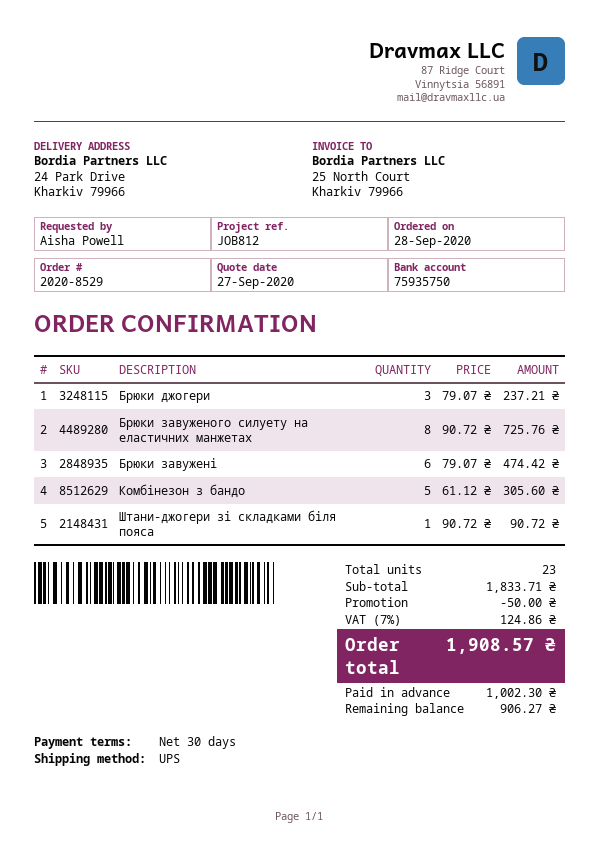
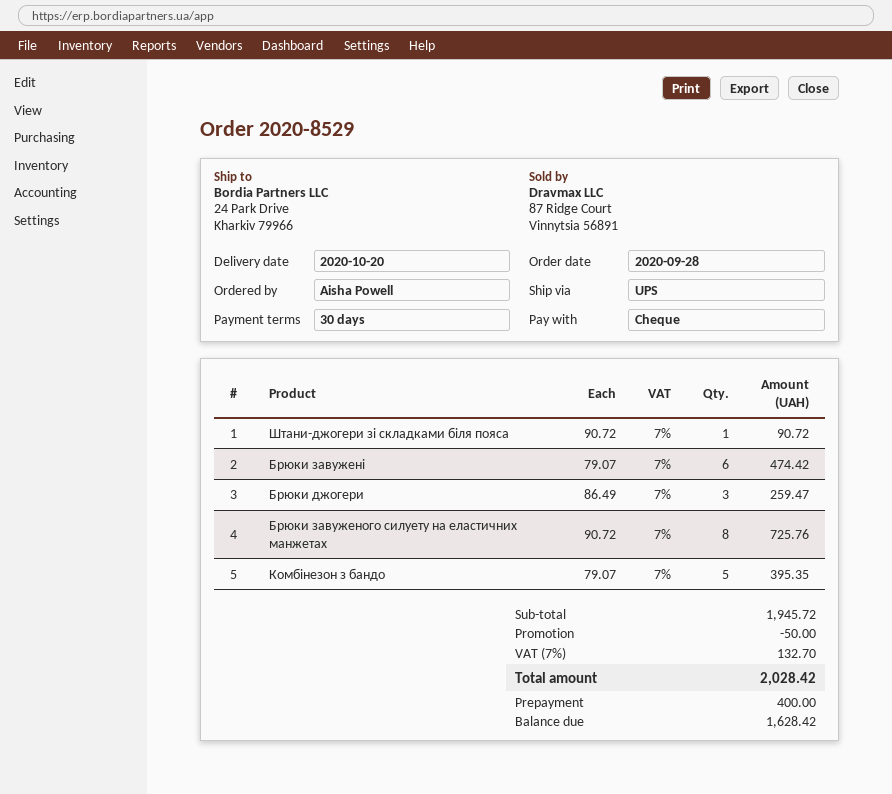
Брюки джогери: 3 x 79.07 = 237.21 -> 3 x 86.49 = 259.47
Комбінезон з бандо: 5 x 61.12 = 305.60 -> 5 x 79.07 = 395.35
subtotal: 1833.71 -> 1945.72
tax: 7% = 124.86 -> 7% = 132.70
total: 1908.57 -> 2028.42
deposit: 1002.30 -> 400.00
balance: 906.27 -> 1628.42

